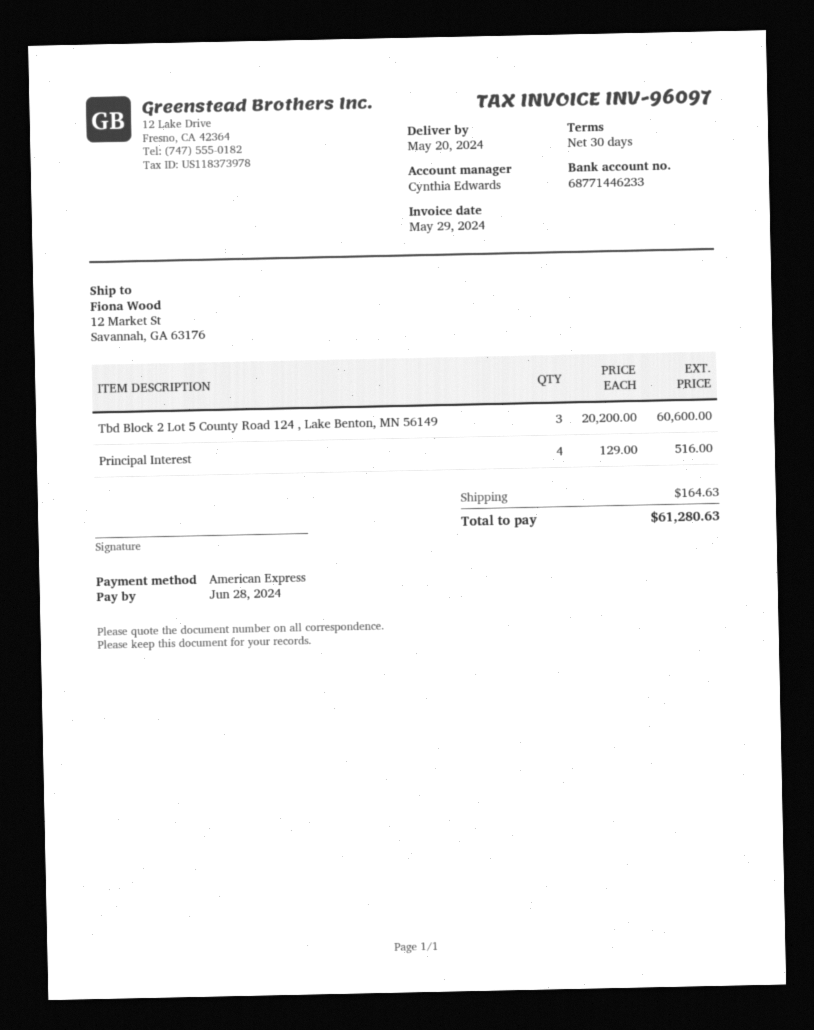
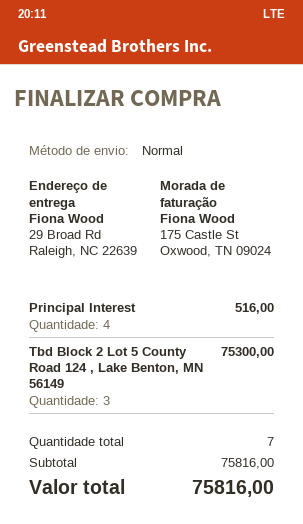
ship to: 12 Market St, Savannah, GA 63176 -> 29 Broad Rd, Raleigh, NC 22639
Tbd Block 2 Lot 5 County Road 124 , Lake Benton, MN 56149: 3 for 60600.00 -> 3 for 75300.00
shipping: 164.63 -> none
total: 61280.63 -> 75816.00

